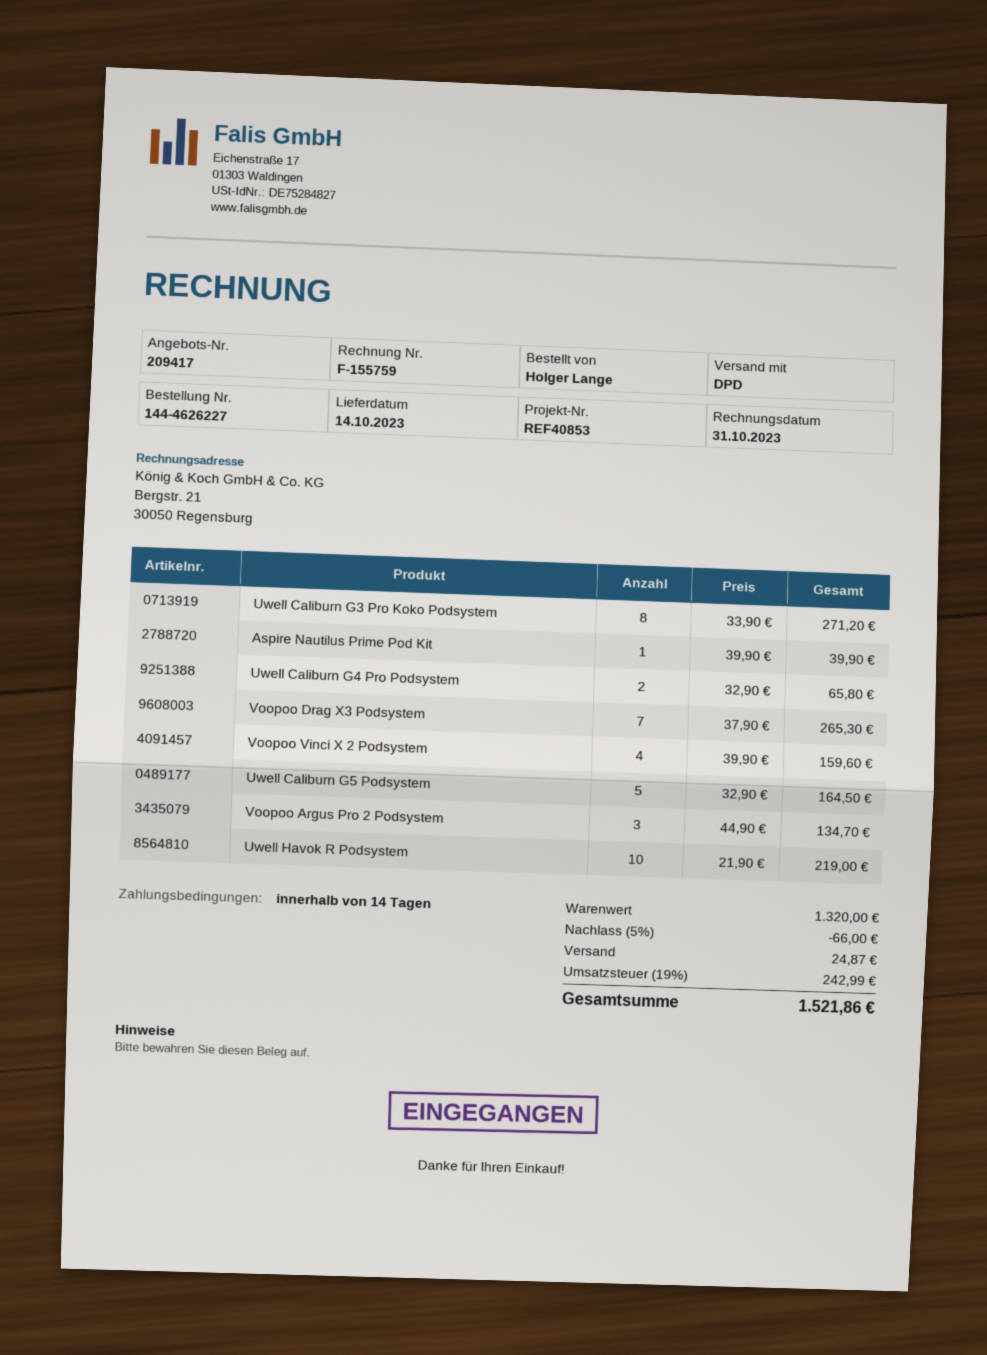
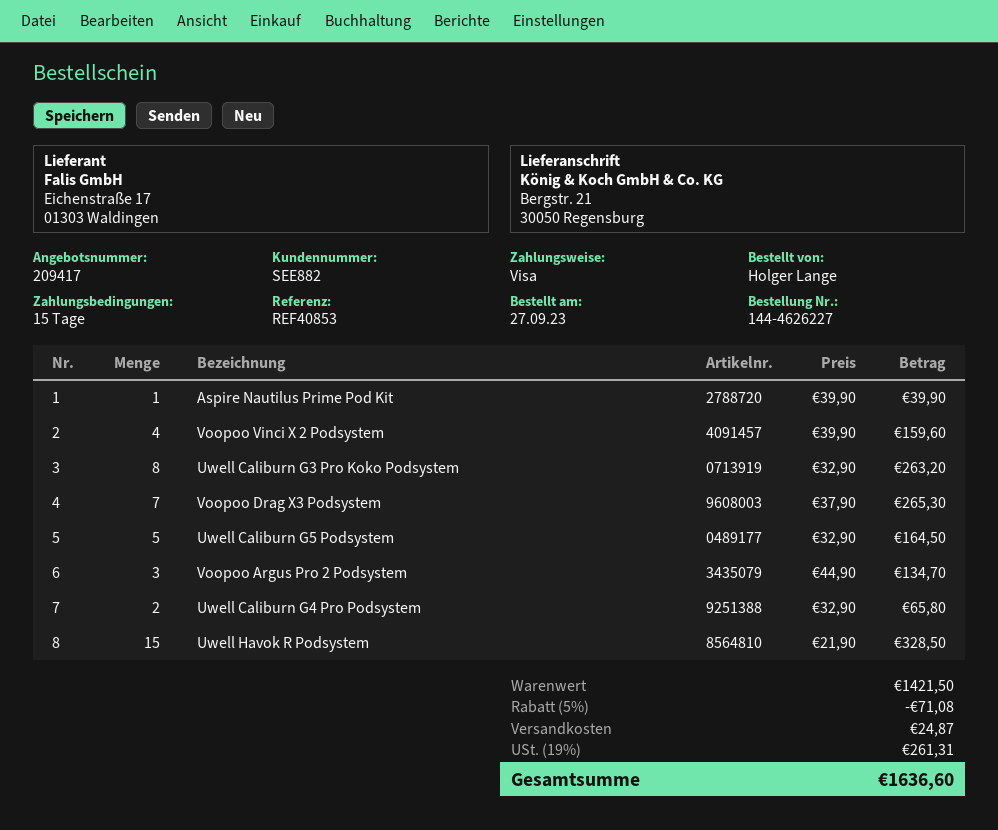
payment terms: 14 days -> 15 days
Uwell Caliburn G3 Pro Koko Podsystem: 8 x 33.90 = 271.20 -> 8 x 32.90 = 263.20
Uwell Havok R Podsystem: 10 x 21.90 = 219.00 -> 15 x 21.90 = 328.50
subtotal: 1320.00 -> 1421.50
discount: 5% = 66.00 -> 5% = 71.08
tax: 19% = 242.99 -> 19% = 261.31
total: 1521.86 -> 1636.60

